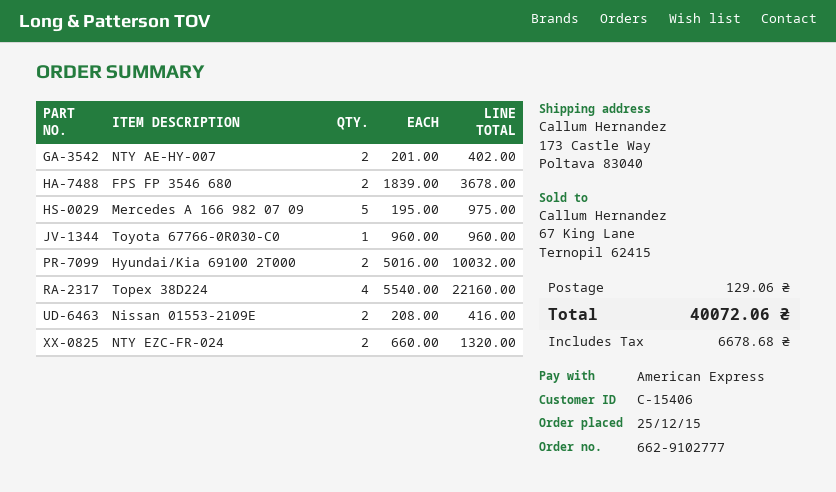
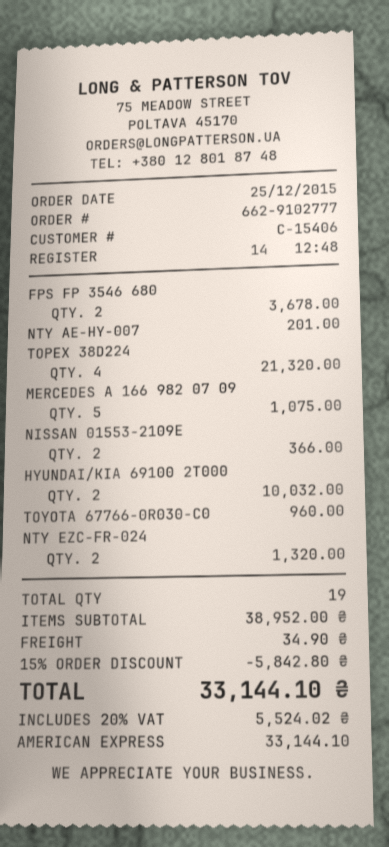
NTY AE-HY-007: 2 for 402.00 -> 1 for 201.00
Mercedes A 166 982 07 09: 5 for 975.00 -> 5 for 1075.00
Topex 38D224: 4 for 22160.00 -> 4 for 21320.00
Nissan 01553-2109E: 2 for 416.00 -> 2 for 366.00
discount: none -> 15% = 5842.80
shipping: 129.06 -> 34.90
tax: 6678.68 -> 5524.02
total: 40072.06 -> 33144.10

